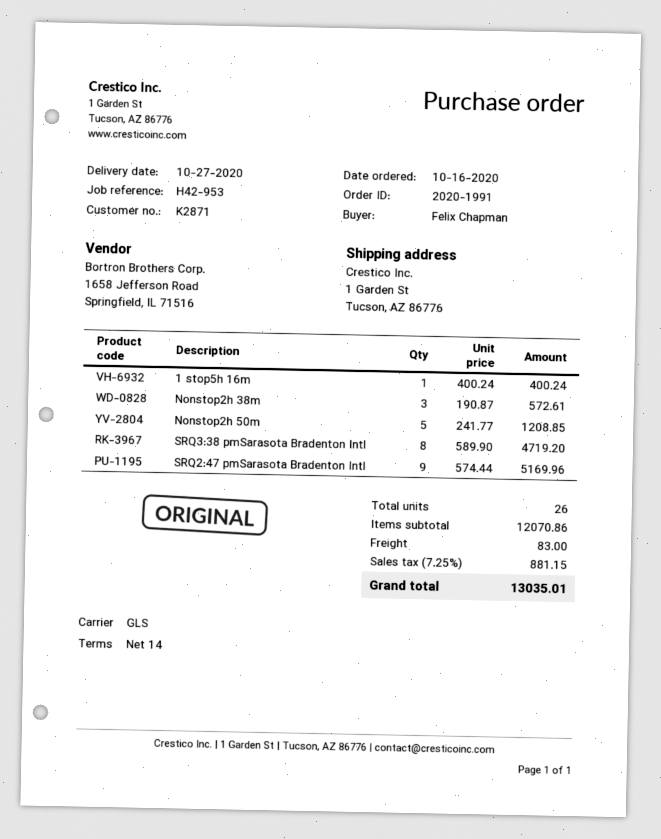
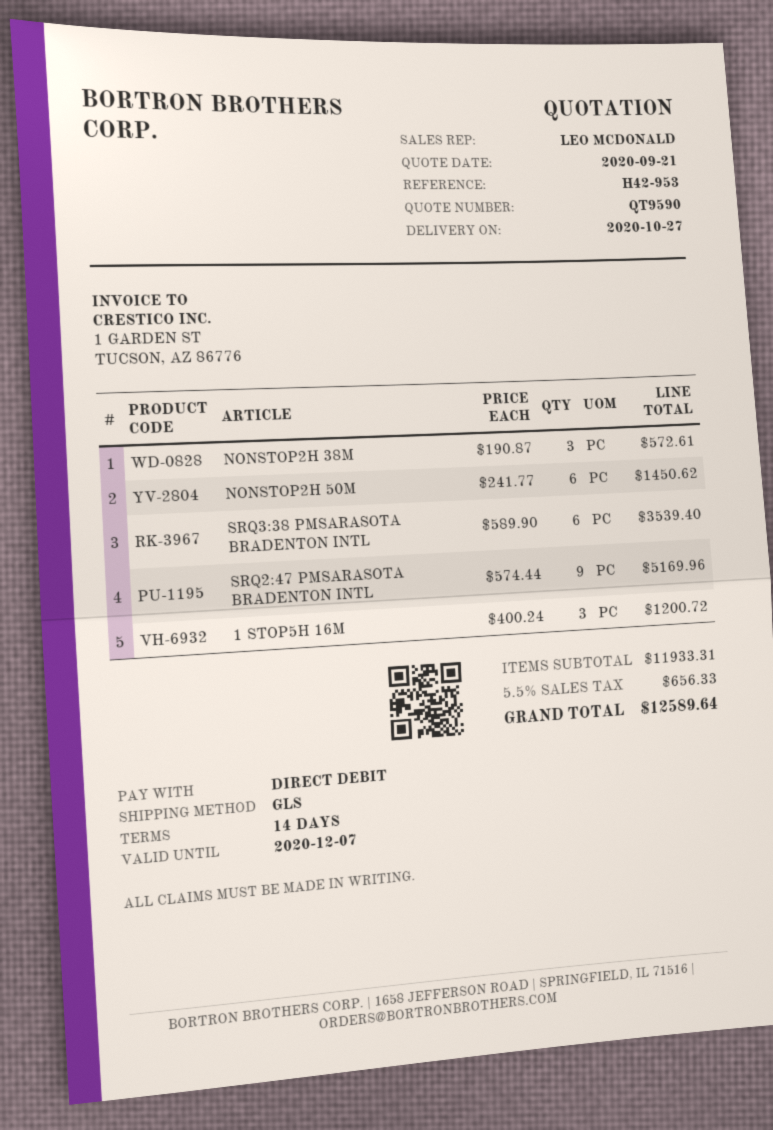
1 stop5h 16m: 1 x 400.24 = 400.24 -> 3 x 400.24 = 1200.72
Nonstop2h 50m: 5 x 241.77 = 1208.85 -> 6 x 241.77 = 1450.62
SRQ3:38 pmSarasota Bradenton Intl: 8 x 589.90 = 4719.20 -> 6 x 589.90 = 3539.40
subtotal: 12070.86 -> 11933.31
shipping: 83.00 -> none
tax: 7.25% = 881.15 -> 5.5% = 656.33
total: 13035.01 -> 12589.64

